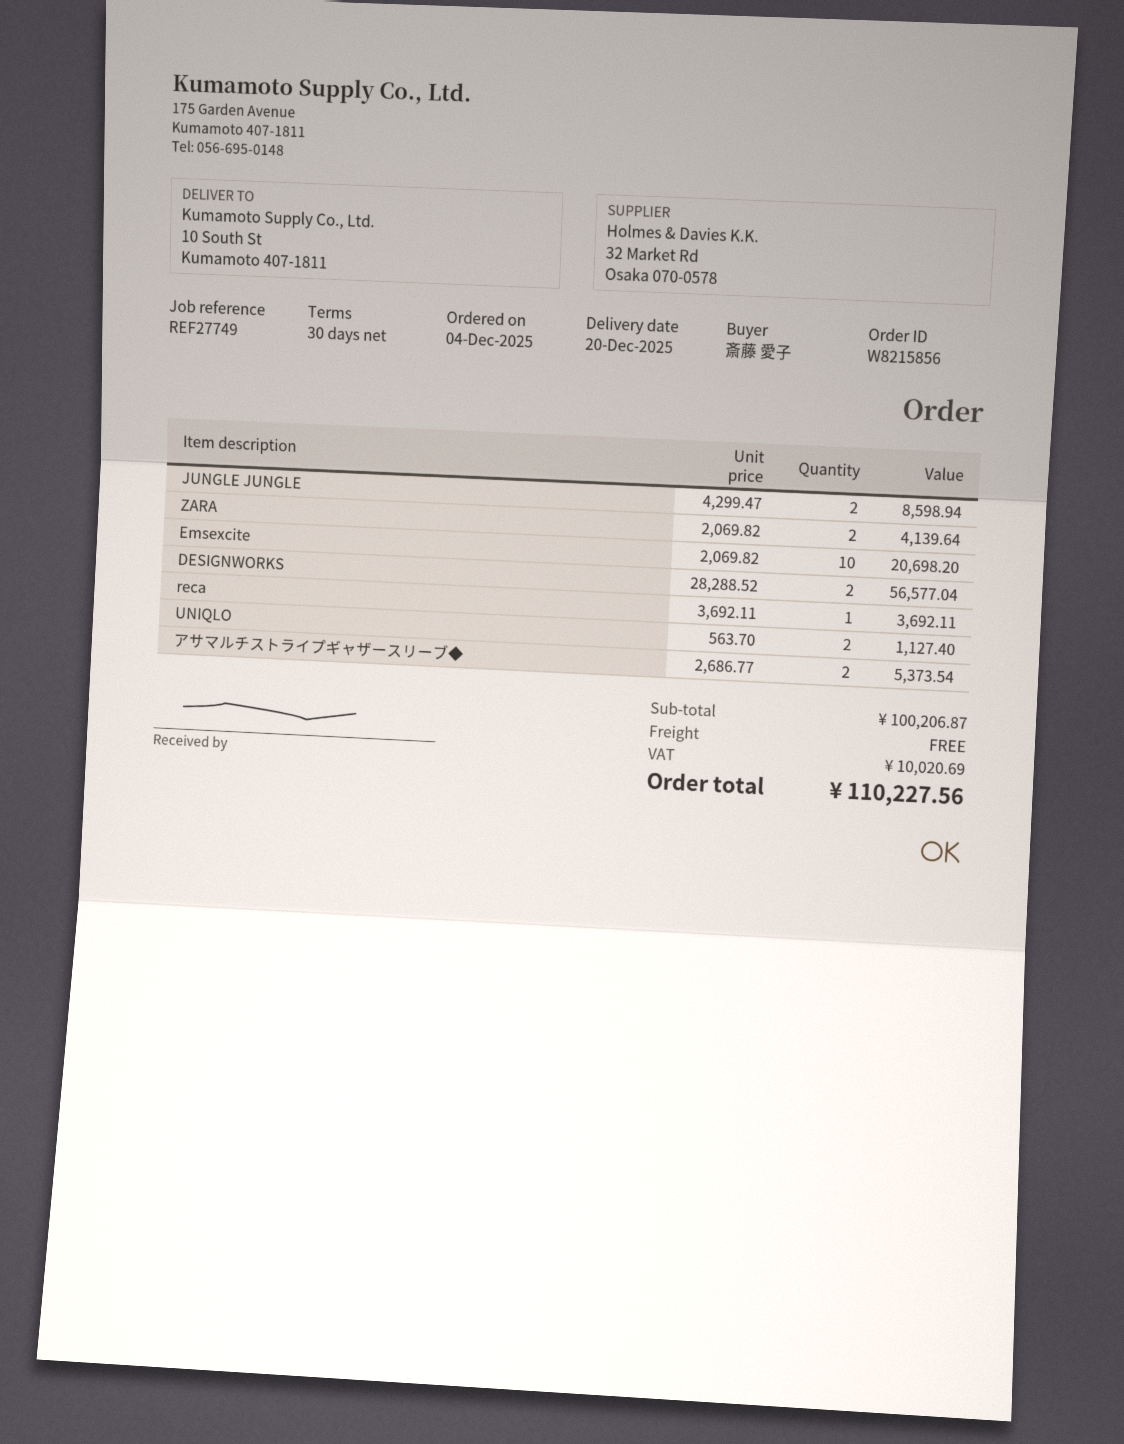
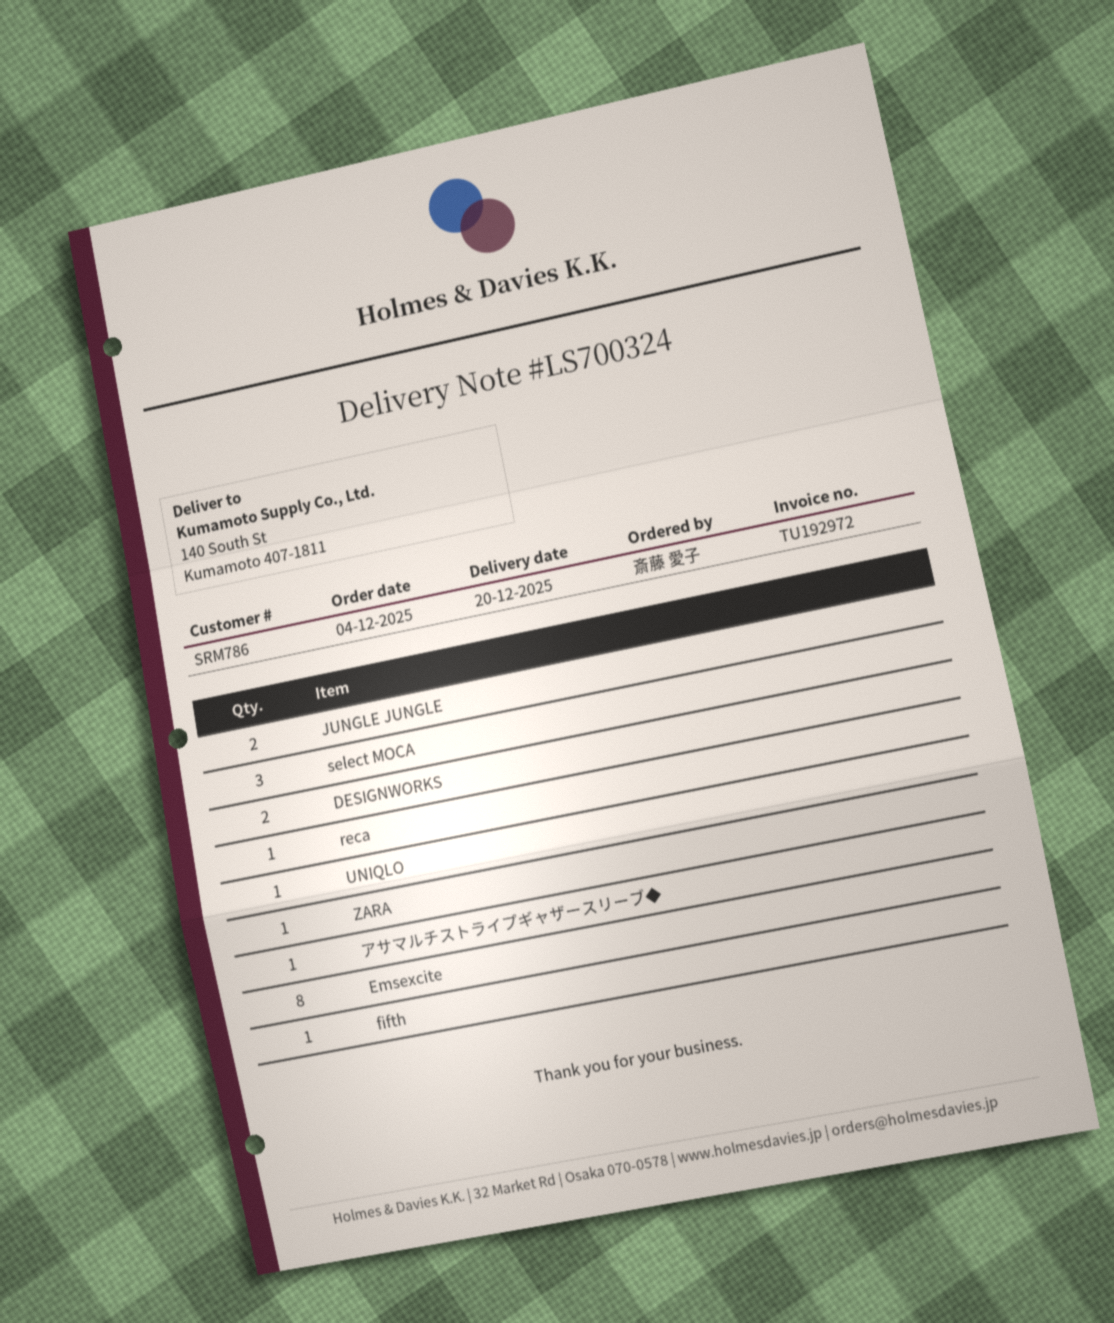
ship to: 10 South St, Kumamoto 407-1811 -> 140 South St, Kumamoto 407-1811
ZARA: 2 -> 1
Emsexcite: 10 -> 8
UNIQLO: 2 -> 1
アサマルチストライプギャザースリーブ◆: 2 -> 1
select MOCA: none -> 3
fifth: none -> 1

